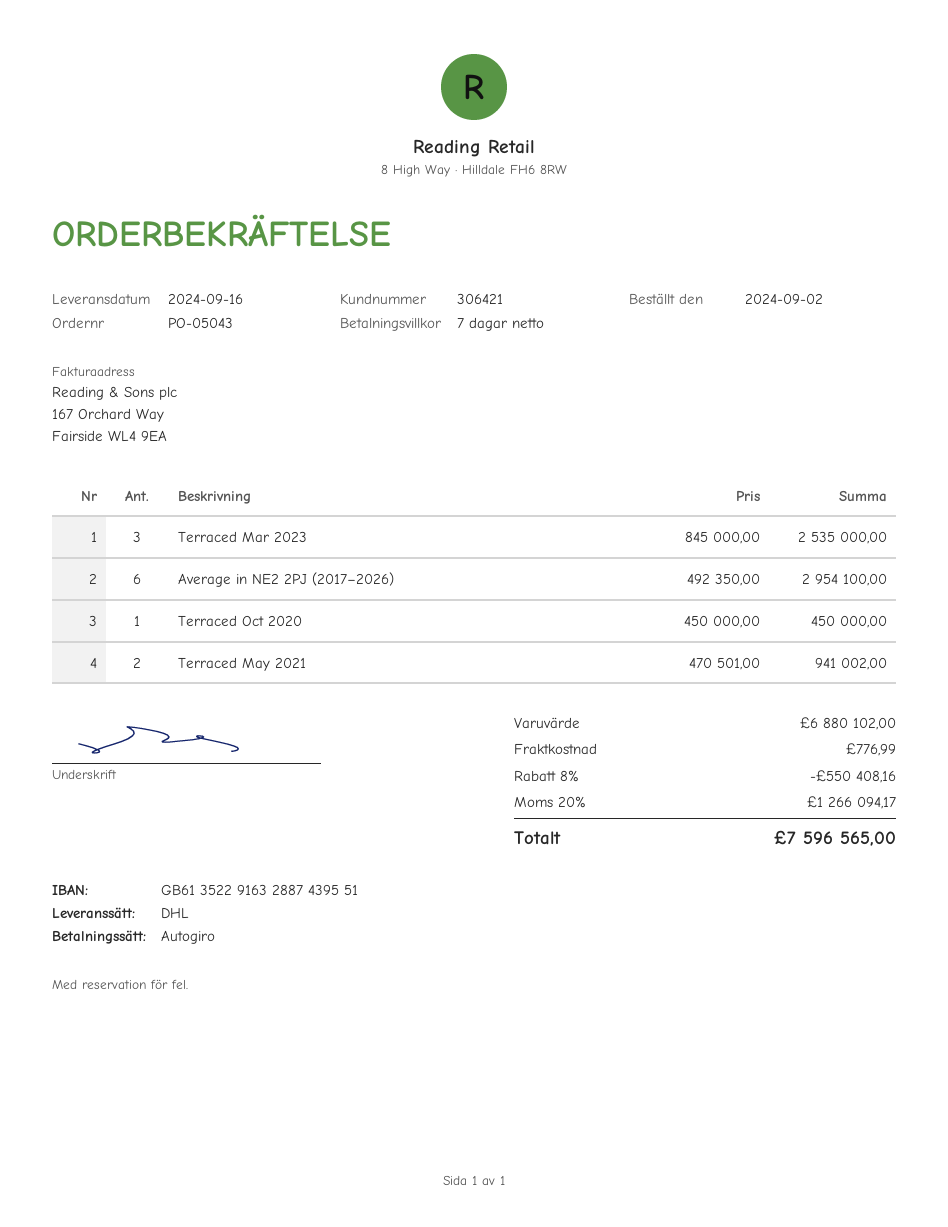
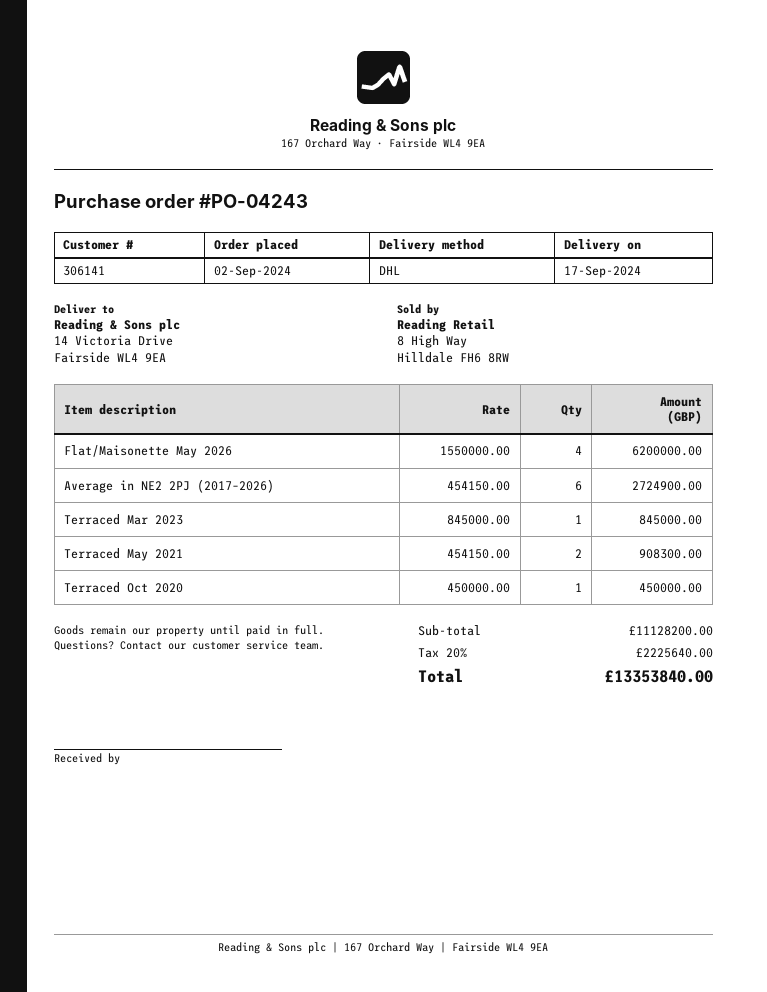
order number: PO-05043 -> PO-04243
delivery date: 2024-09-16 -> 2024-09-17
customer number: 306421 -> 306141
Terraced Mar 2023: 3 x 845000.00 = 2535000.00 -> 1 x 845000.00 = 845000.00
Average in NE2 2PJ (2017–2026): 6 x 492350.00 = 2954100.00 -> 6 x 454150.00 = 2724900.00
Terraced May 2021: 2 x 470501.00 = 941002.00 -> 2 x 454150.00 = 908300.00
Flat/Maisonette May 2026: none -> 4 x 1550000.00 = 6200000.00
subtotal: 6880102.00 -> 11128200.00
discount: 8% = 550408.16 -> none
shipping: 776.99 -> none
tax: 20% = 1266094.17 -> 20% = 2225640.00
total: 7596565.00 -> 13353840.00

